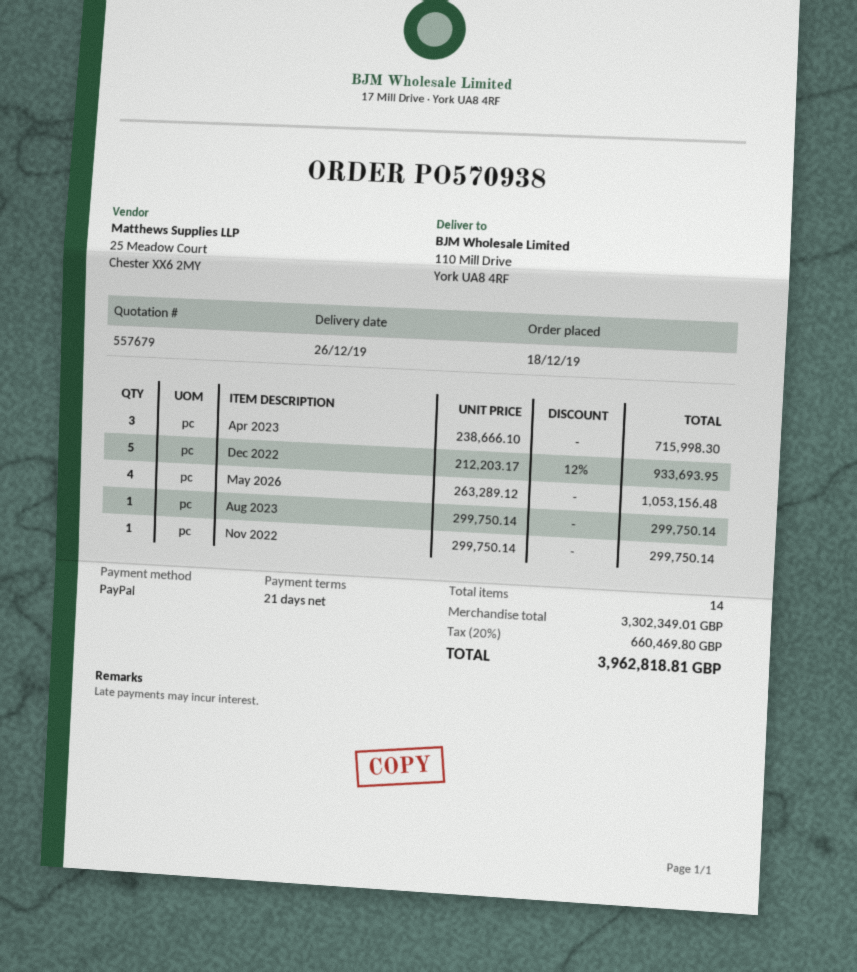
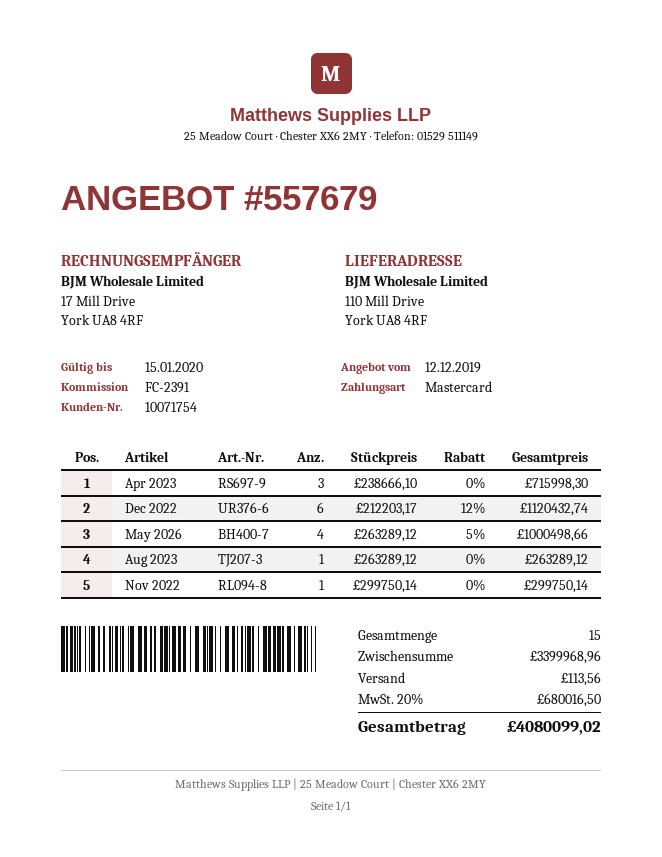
payment method: PayPal -> Mastercard
Dec 2022: 5 x 212203.17 - 12% = 933693.95 -> 6 x 212203.17 - 12% = 1120432.74
May 2026: 4 x 263289.12 = 1053156.48 -> 4 x 263289.12 - 5% = 1000498.66
Aug 2023: 1 x 299750.14 = 299750.14 -> 1 x 263289.12 = 263289.12
total quantity: 14 -> 15
subtotal: 3302349.01 -> 3399968.96
shipping: none -> 113.56
tax: 20% = 660469.80 -> 20% = 680016.50
total: 3962818.81 -> 4080099.02

